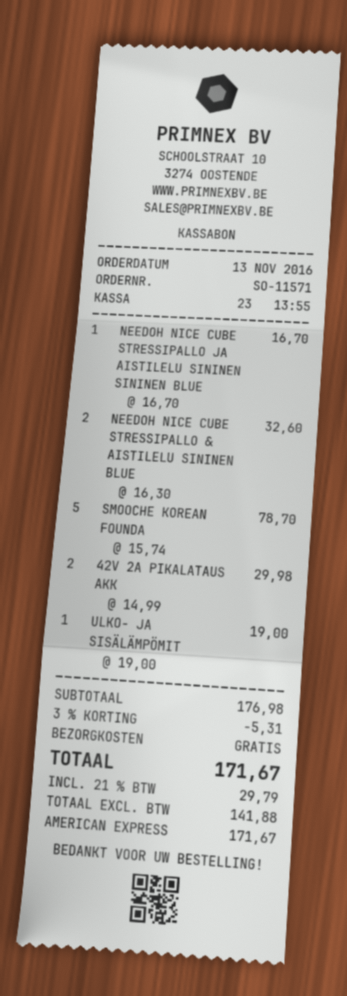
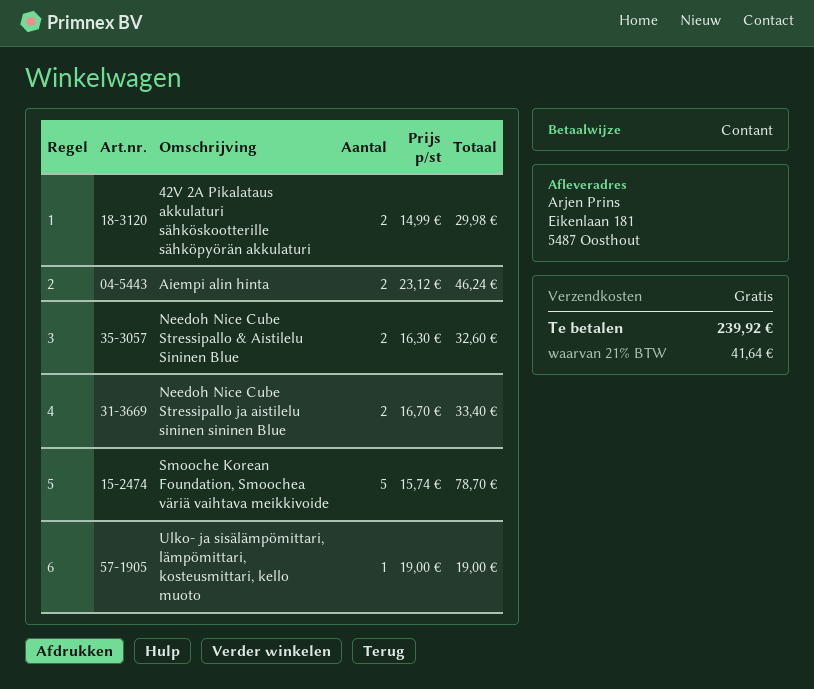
payment method: American Express -> cash
NEEDOH NICE CUBE STRESSIPALLO JA AISTILELU SININEN SININEN BLUE: 1 x 16.70 = 16.70 -> 2 x 16.70 = 33.40
Aiempi alin hinta: none -> 2 x 23.12 = 46.24
discount: 3% = 5.31 -> none
tax: 21% = 29.79 -> 21% = 41.64
total: 171.67 -> 239.92

